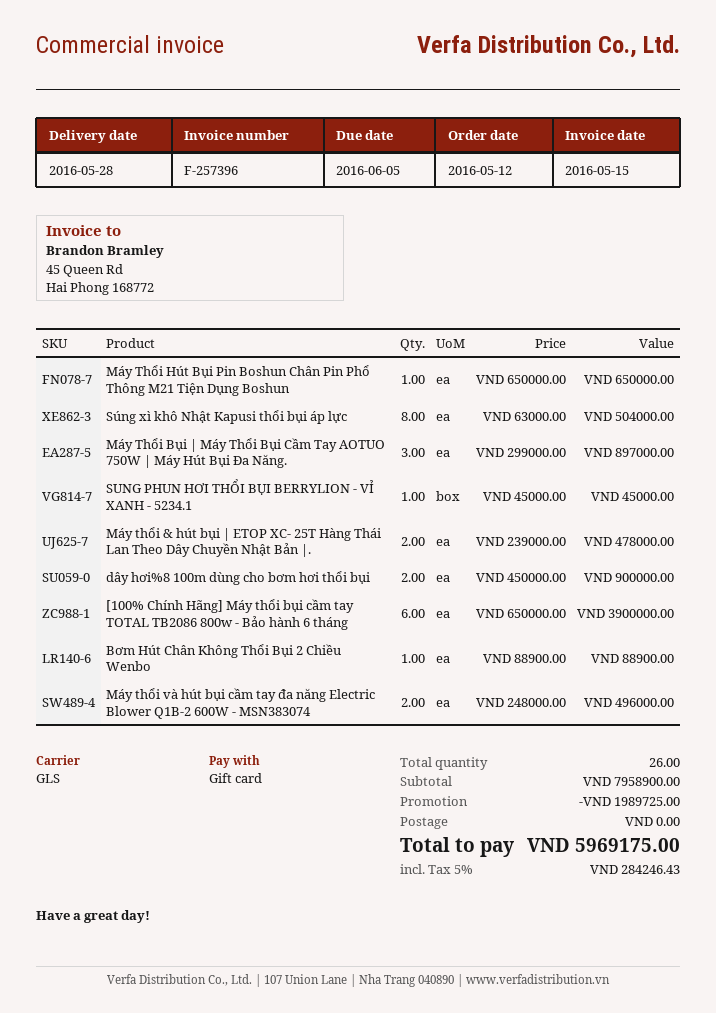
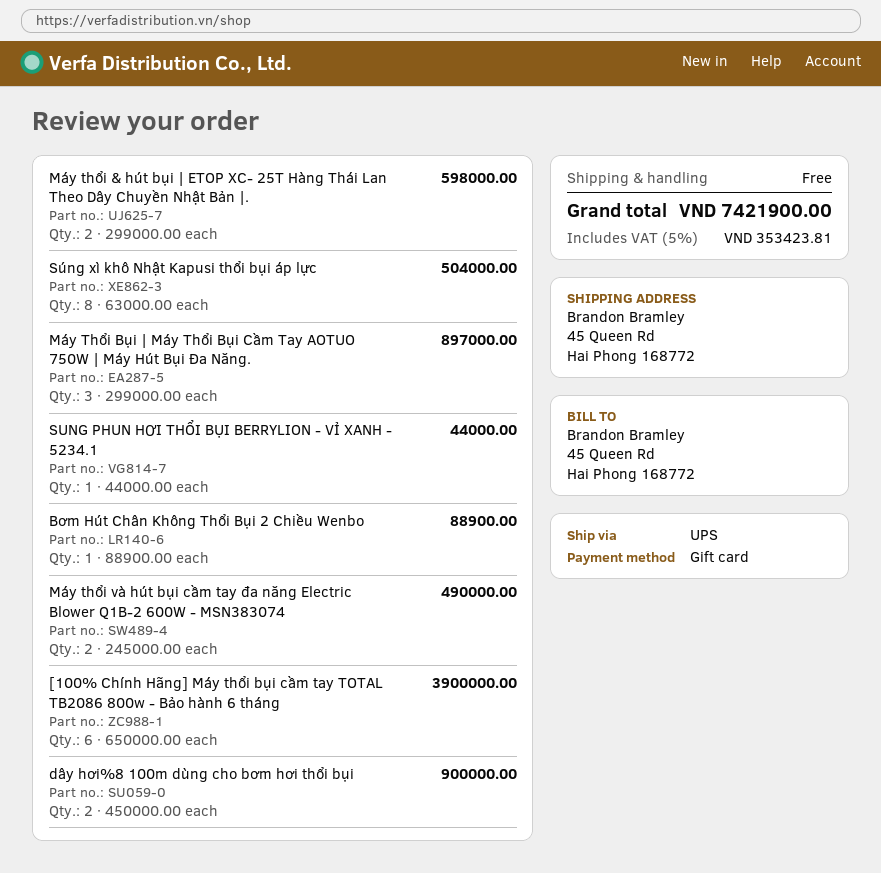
shipping method: GLS -> UPS
Máy Thổi Hút Bụi Pin Boshun Chân Pin Phổ Thông M21 Tiện Dụng Boshun: 1 x 650000.00 = 650000.00 -> none
SUNG PHUN HƠI THỔI BỤI BERRYLION - VỈ XANH - 5234.1: 1 x 45000.00 = 45000.00 -> 1 x 44000.00 = 44000.00
Máy thổi & hút bụi | ETOP XC- 25T Hàng Thái Lan Theo Dây Chuyền Nhật Bản |.: 2 x 239000.00 = 478000.00 -> 2 x 299000.00 = 598000.00
Máy thổi và hút bụi cầm tay đa năng Electric Blower Q1B-2 600W - MSN383074: 2 x 248000.00 = 496000.00 -> 2 x 245000.00 = 490000.00
discount: 1989725.00 -> none
tax: 5% = 284246.43 -> 5% = 353423.81
total: 5969175.00 -> 7421900.00

